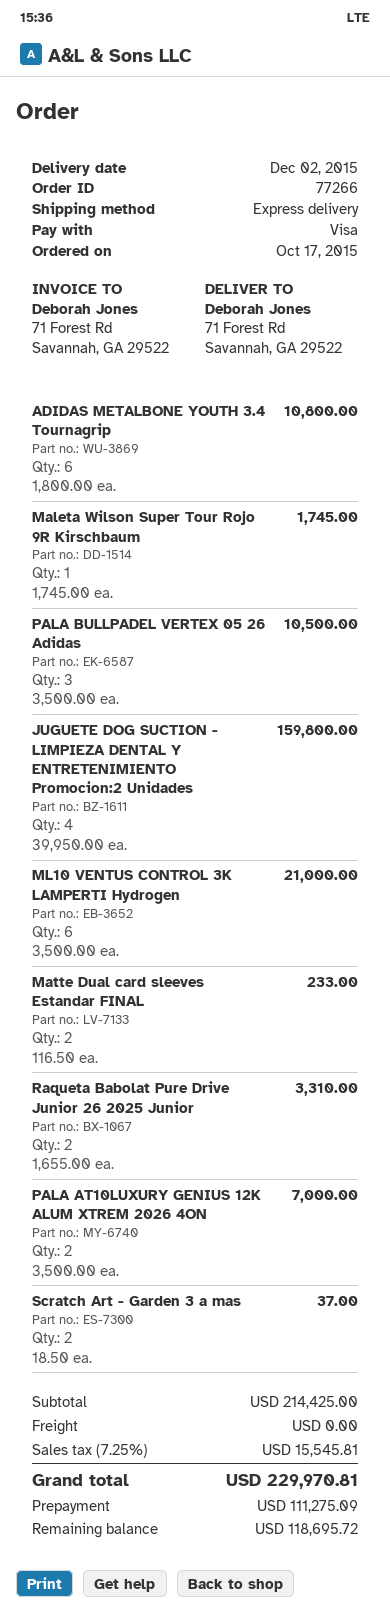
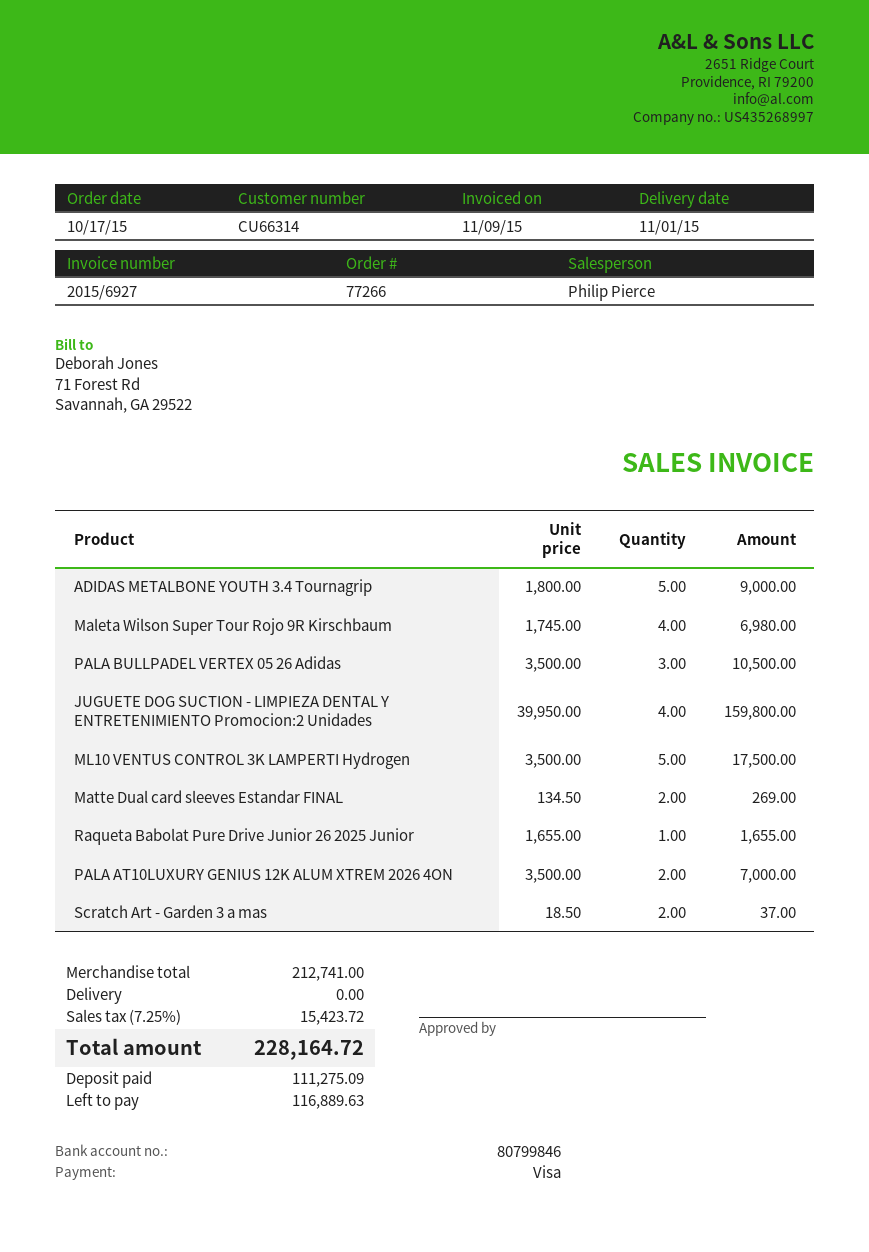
delivery date: 2015-12-02 -> 2015-11-01
ADIDAS METALBONE YOUTH 3.4 Tournagrip: 6 x 1800.00 = 10800.00 -> 5 x 1800.00 = 9000.00
Maleta Wilson Super Tour Rojo 9R Kirschbaum: 1 x 1745.00 = 1745.00 -> 4 x 1745.00 = 6980.00
ML10 VENTUS CONTROL 3K LAMPERTI Hydrogen: 6 x 3500.00 = 21000.00 -> 5 x 3500.00 = 17500.00
Matte Dual card sleeves Estandar FINAL: 2 x 116.50 = 233.00 -> 2 x 134.50 = 269.00
Raqueta Babolat Pure Drive Junior 26 2025 Junior: 2 x 1655.00 = 3310.00 -> 1 x 1655.00 = 1655.00
subtotal: 214425.00 -> 212741.00
tax: 7.25% = 15545.81 -> 7.25% = 15423.72
total: 229970.81 -> 228164.72
balance: 118695.72 -> 116889.63

